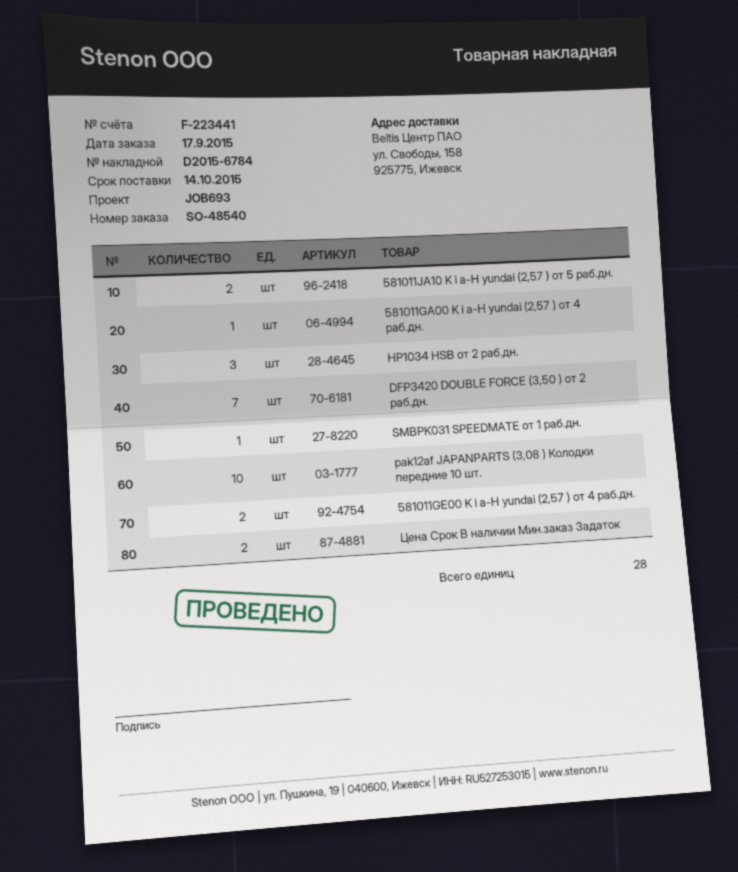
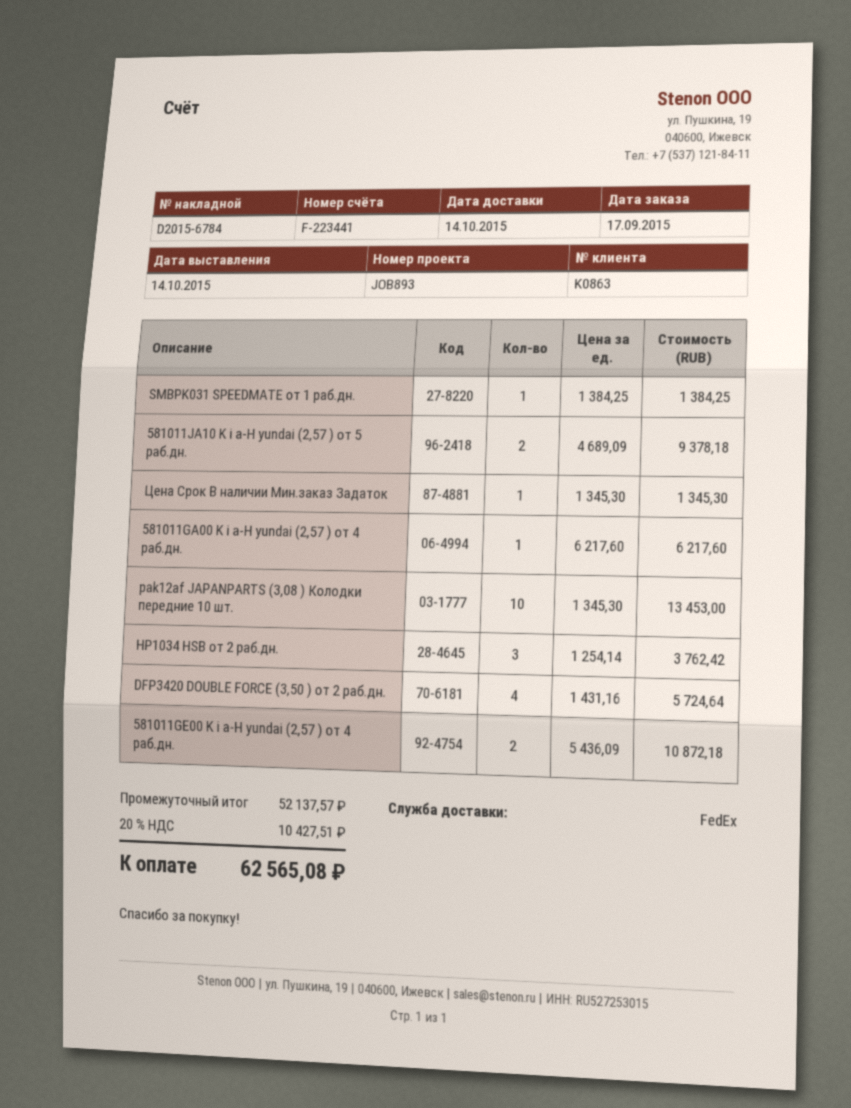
reference: JOB693 -> JOB893
DFP3420 DOUBLE FORCE (3,50 ) от 2 раб.дн.: 7 -> 4
Цена Срок В наличии Мин.заказ Задаток: 2 -> 1

